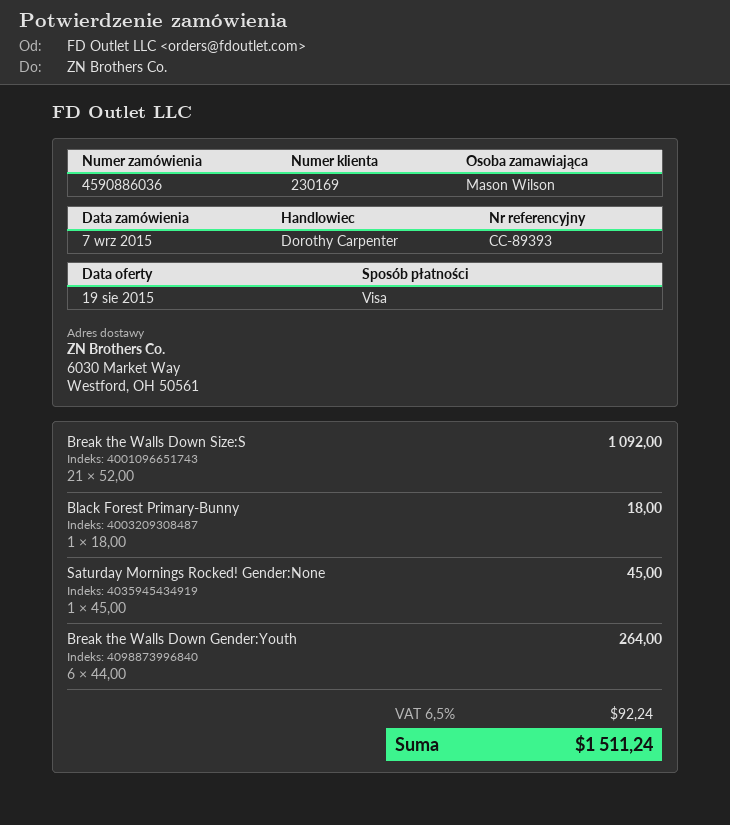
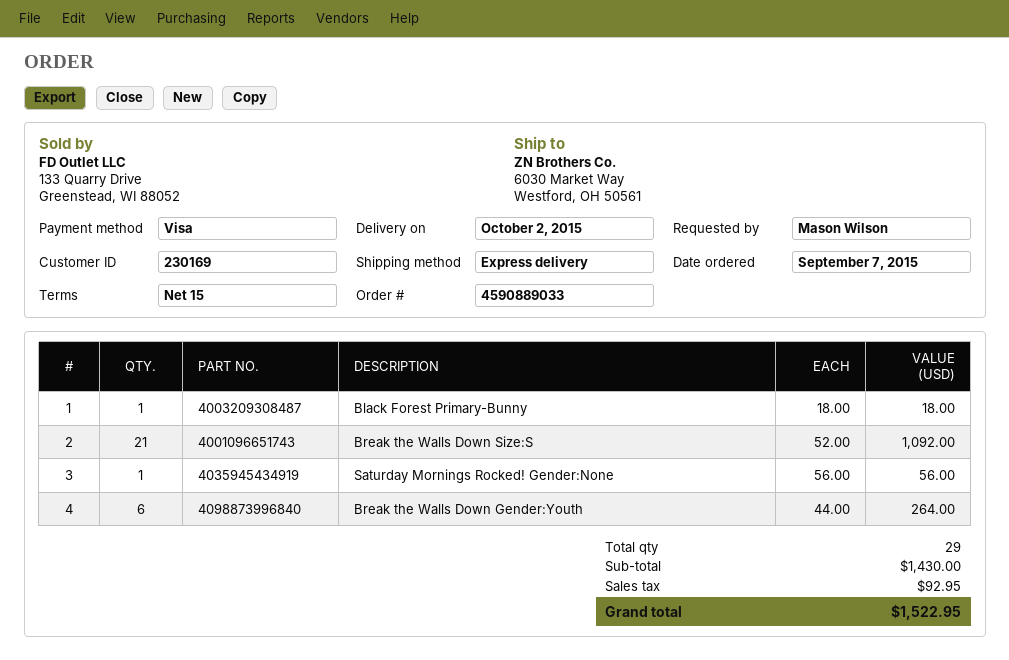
order number: 4590886036 -> 4590889033
Saturday Mornings Rocked! Gender:None: 1 x 45.00 = 45.00 -> 1 x 56.00 = 56.00
tax: 92.24 -> 92.95
total: 1511.24 -> 1522.95

